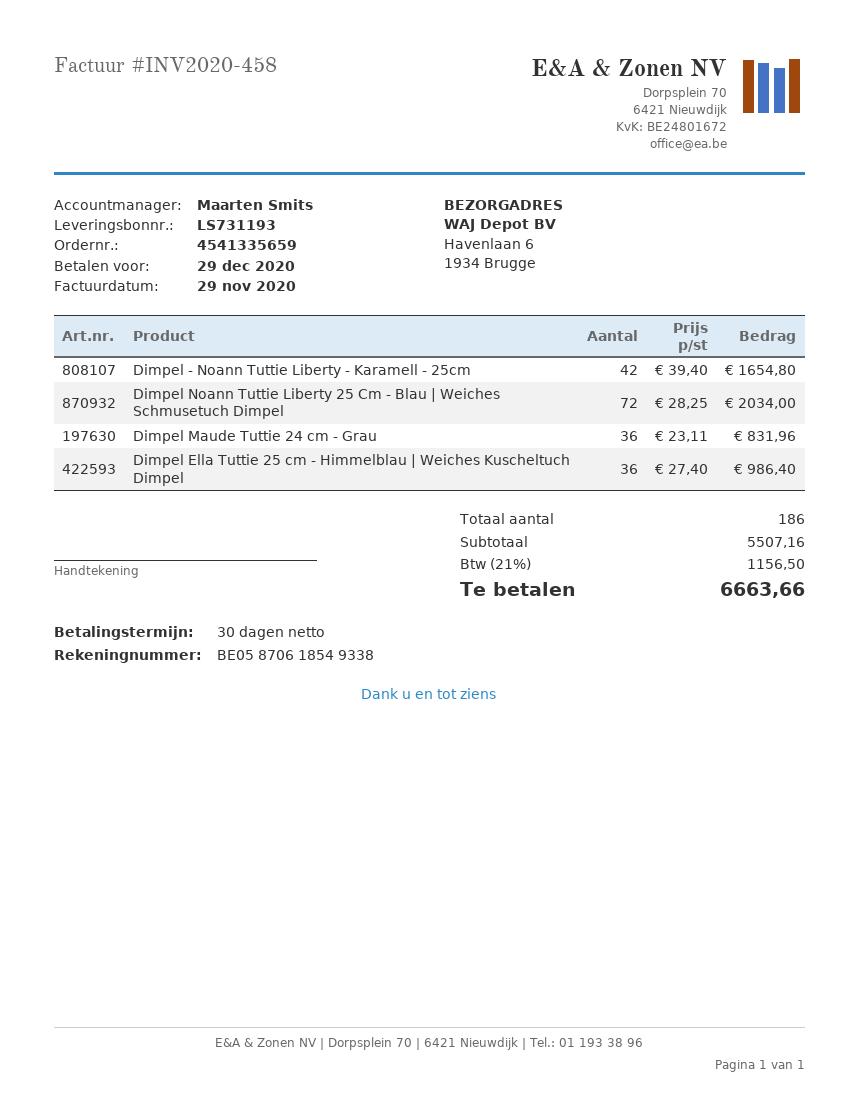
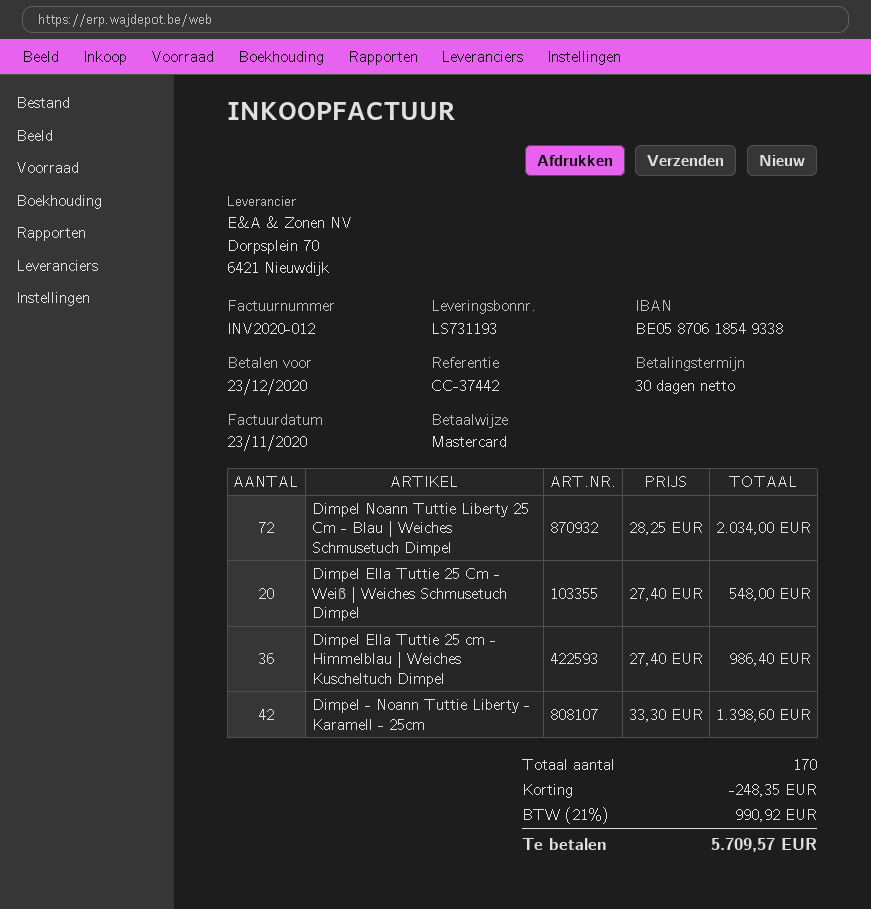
invoice number: INV2020-458 -> INV2020-012
invoice date: 2020-11-29 -> 2020-11-23
due date: 2020-12-29 -> 2020-12-23
Dimpel - Noann Tuttie Liberty - Karamell - 25cm: 42 x 39.40 = 1654.80 -> 42 x 33.30 = 1398.60
Dimpel Maude Tuttie 24 cm - Grau: 36 x 23.11 = 831.96 -> none
Dimpel Ella Tuttie 25 Cm - Weiß | Weiches Schmusetuch Dimpel: none -> 20 x 27.40 = 548.00
total quantity: 186 -> 170
discount: none -> 248.35
tax: 21% = 1156.50 -> 21% = 990.92
total: 6663.66 -> 5709.57

